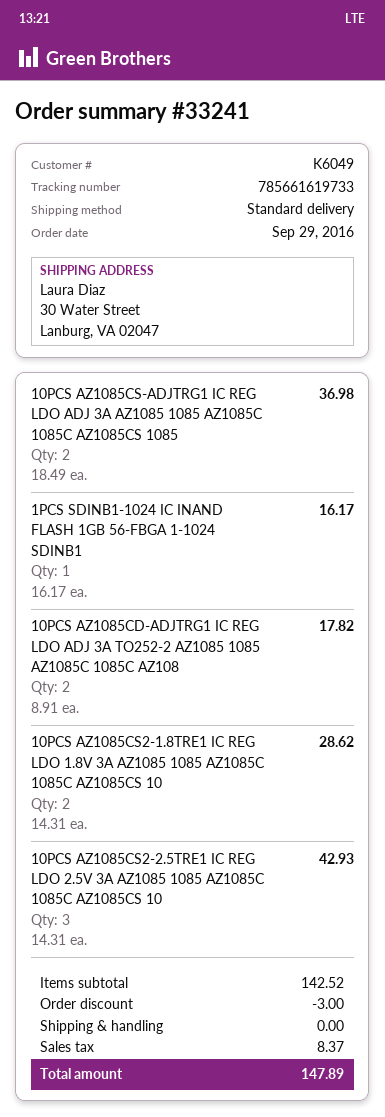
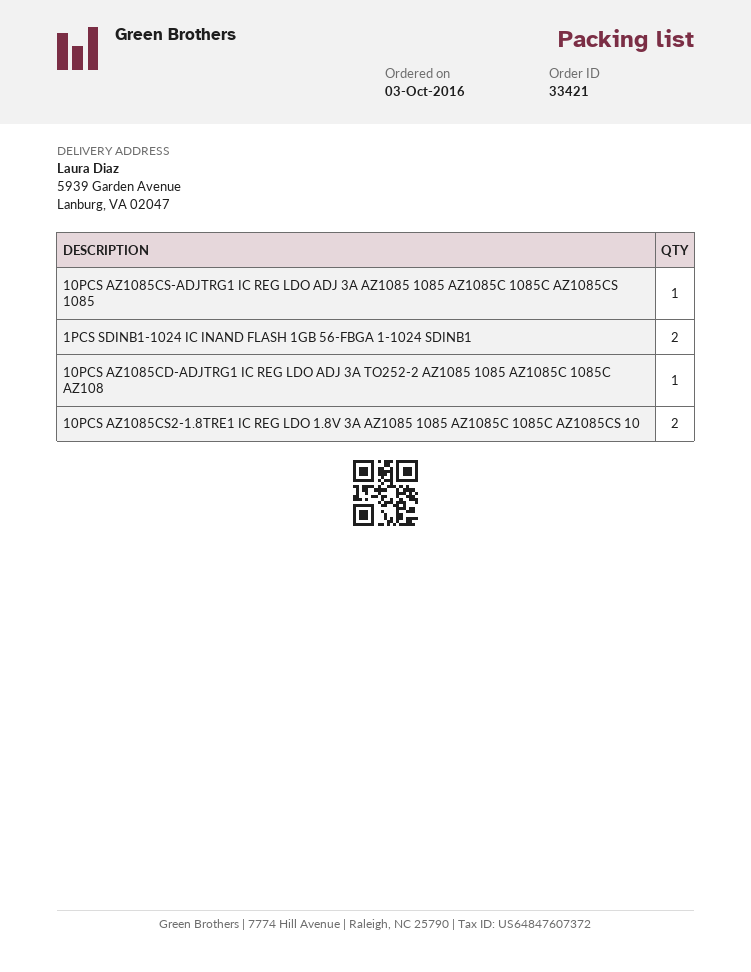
order number: 33241 -> 33421
order date: 2016-09-29 -> 2016-10-03
ship to: 30 Water Street, Lanburg, VA 02047 -> 5939 Garden Avenue, Lanburg, VA 02047
10PCS AZ1085CS-ADJTRG1 IC REG LDO ADJ 3A AZ1085 1085 AZ1085C 1085C AZ1085CS 1085: 2 -> 1
1PCS SDINB1-1024 IC INAND FLASH 1GB 56-FBGA 1-1024 SDINB1: 1 -> 2
10PCS AZ1085CD-ADJTRG1 IC REG LDO ADJ 3A TO252-2 AZ1085 1085 AZ1085C 1085C AZ108: 2 -> 1
10PCS AZ1085CS2-2.5TRE1 IC REG LDO 2.5V 3A AZ1085 1085 AZ1085C 1085C AZ1085CS 10: 3 -> none

